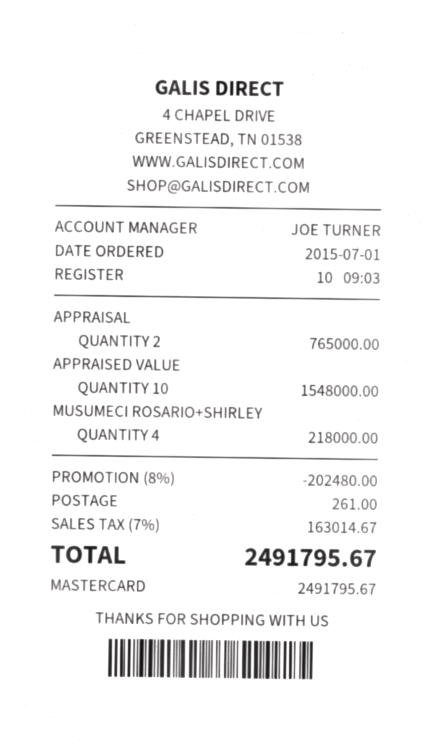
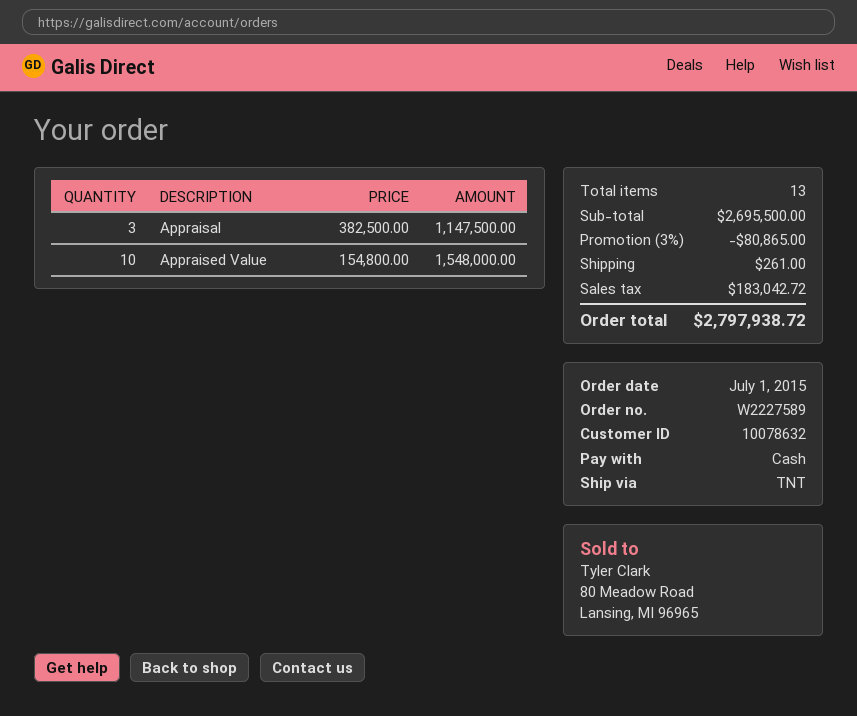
payment method: Mastercard -> cash
APPRAISAL: 2 for 765000.00 -> 3 for 1147500.00
MUSUMECI ROSARIO+SHIRLEY: 4 for 218000.00 -> none
discount: 8% = 202480.00 -> 3% = 80865.00
tax: 163014.67 -> 183042.72
total: 2491795.67 -> 2797938.72

